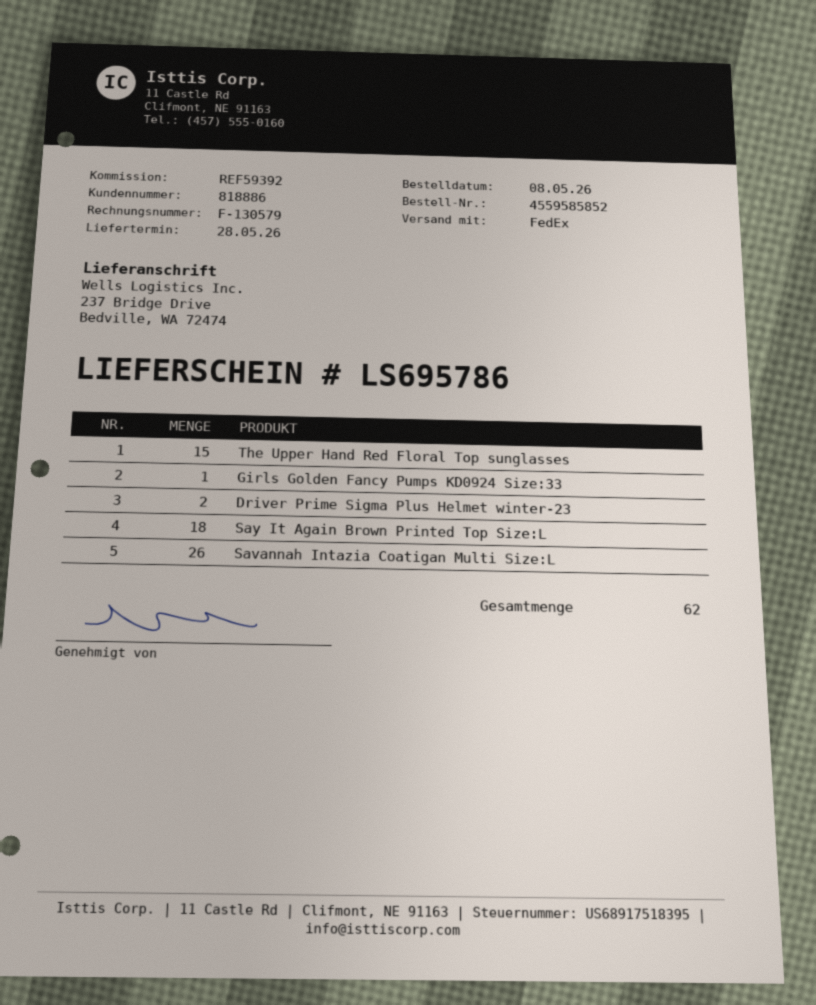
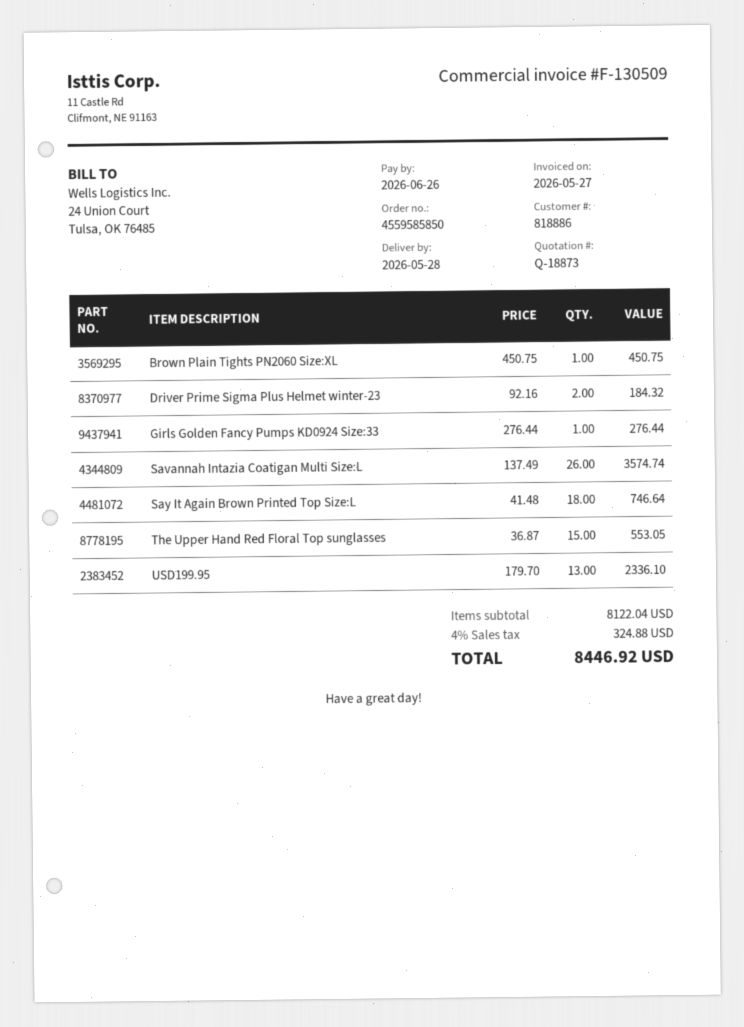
order number: 4559585852 -> 4559585850
invoice number: F-130579 -> F-130509
Brown Plain Tights PN2060 Size:XL: none -> 1
USD199.95: none -> 13

